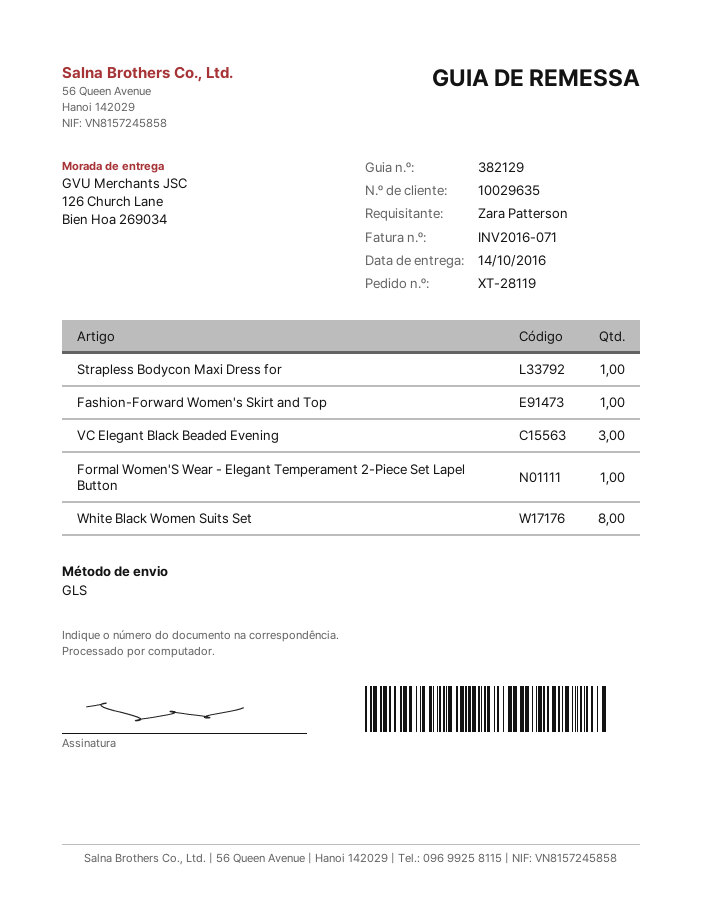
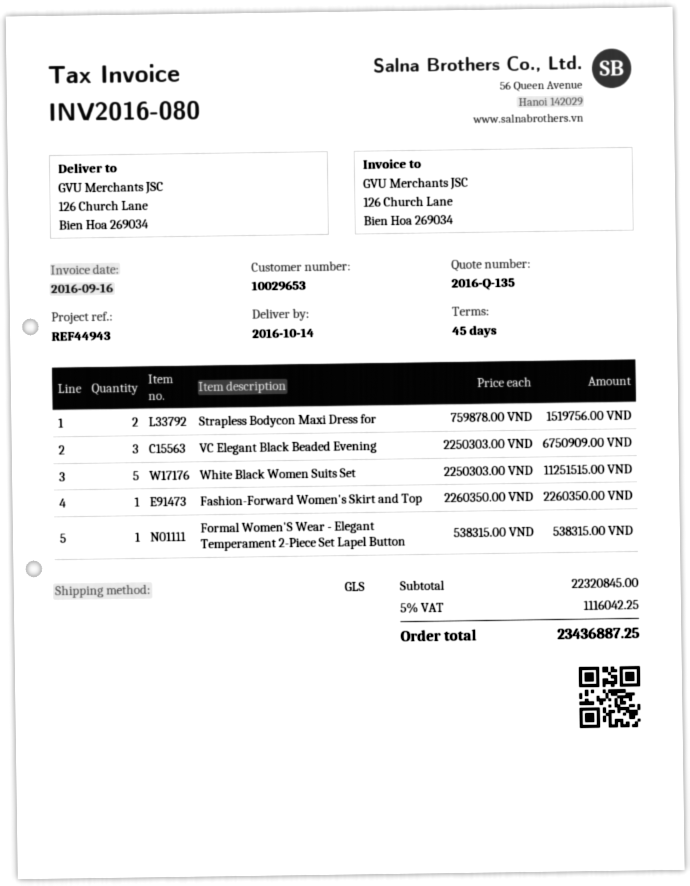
invoice number: INV2016-071 -> INV2016-080
customer number: 10029635 -> 10029653
Strapless Bodycon Maxi Dress for: 1 -> 2
White Black Women Suits Set: 8 -> 5

